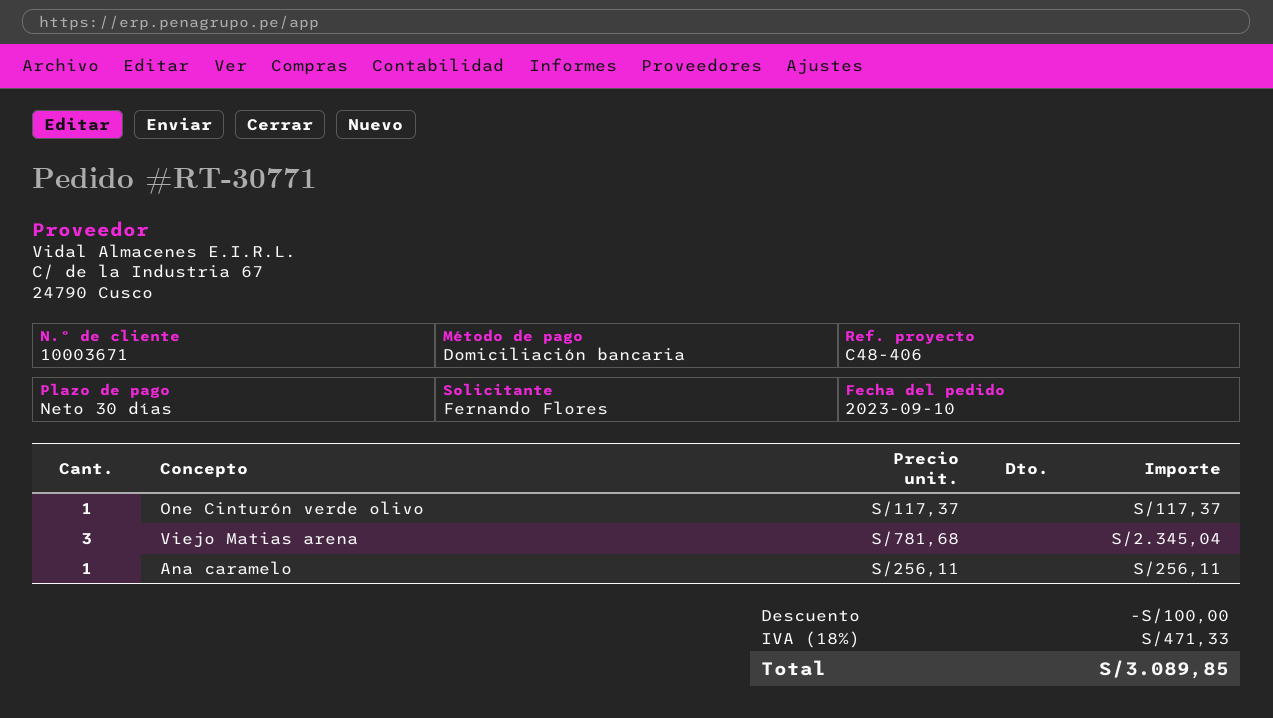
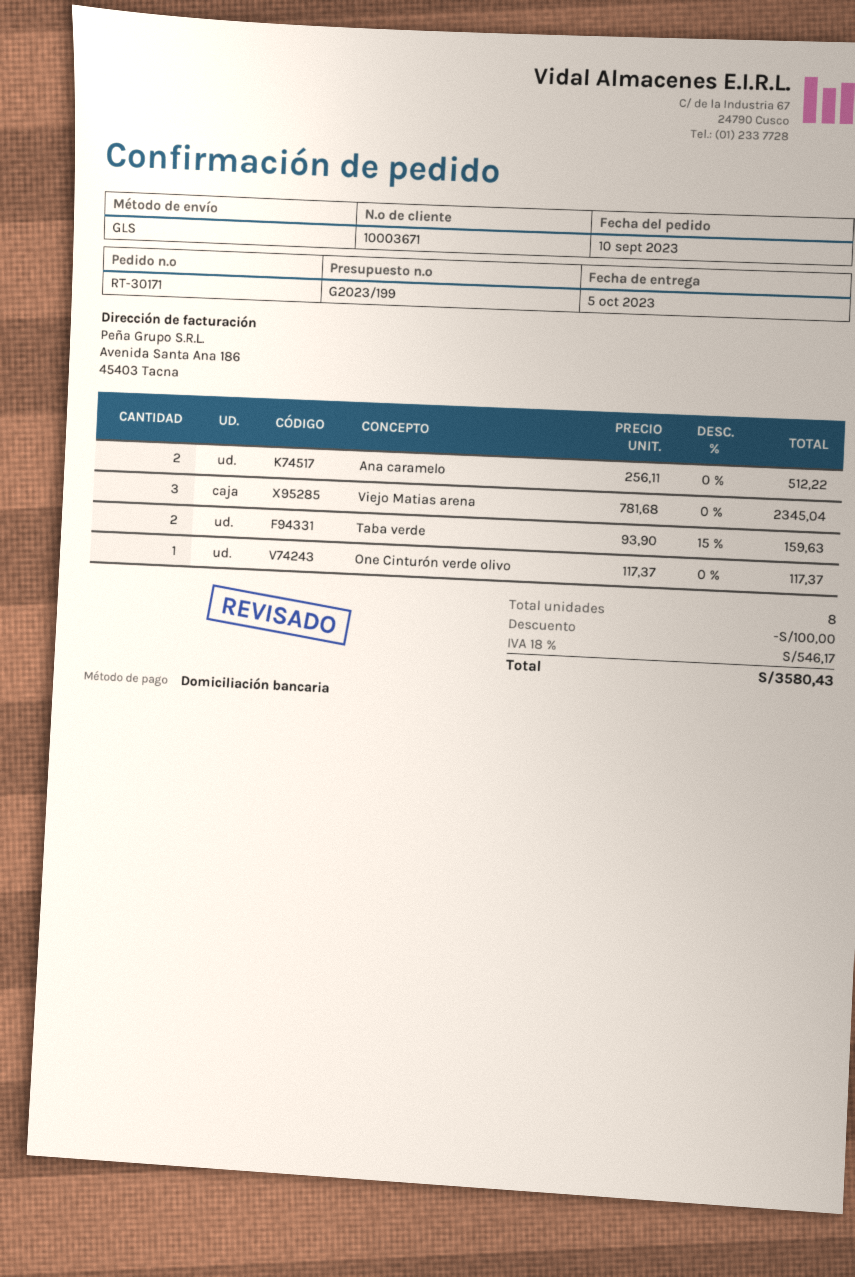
order number: RT-30771 -> RT-30171
Ana caramelo: 1 x 256.11 = 256.11 -> 2 x 256.11 = 512.22
Taba verde: none -> 2 x 93.90 - 15% = 159.63
tax: 18% = 471.33 -> 18% = 546.17
total: 3089.85 -> 3580.43

